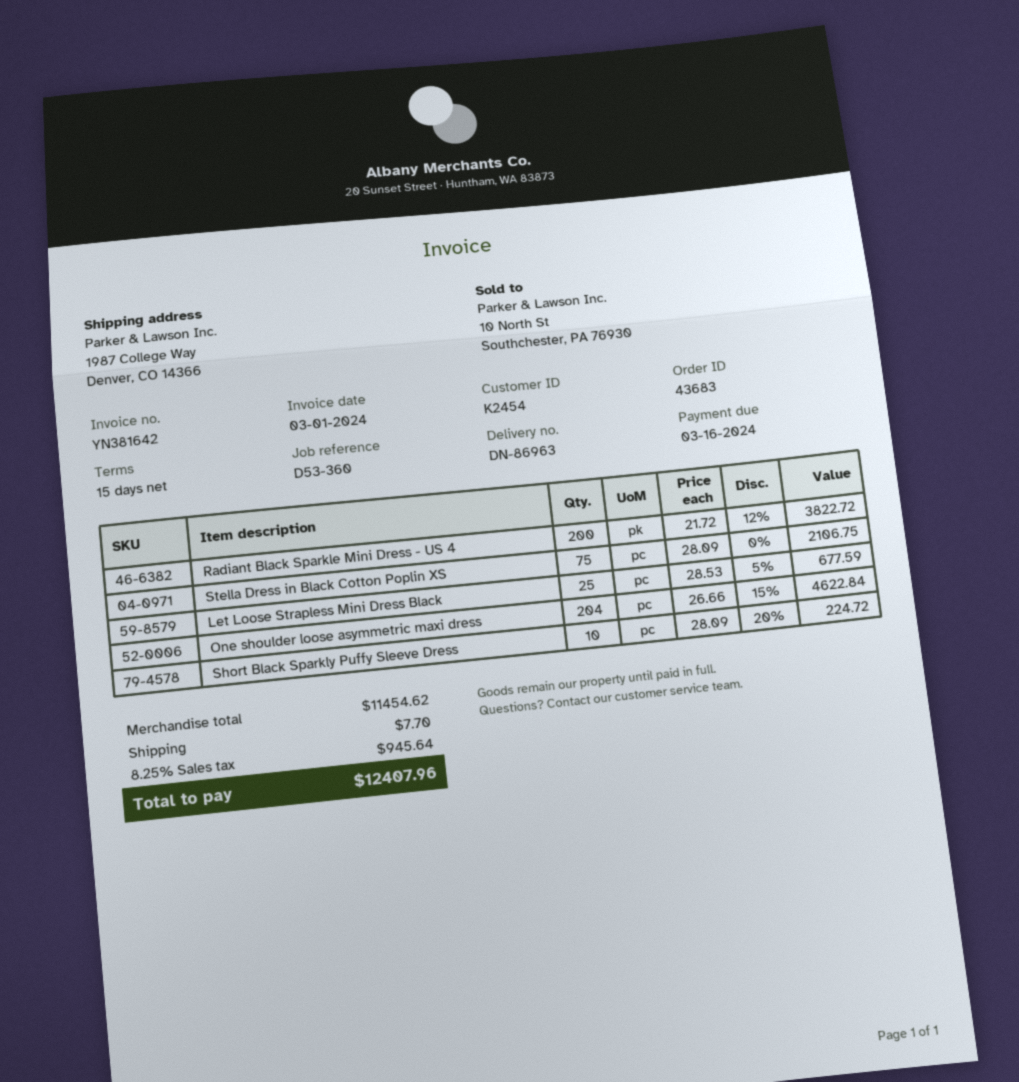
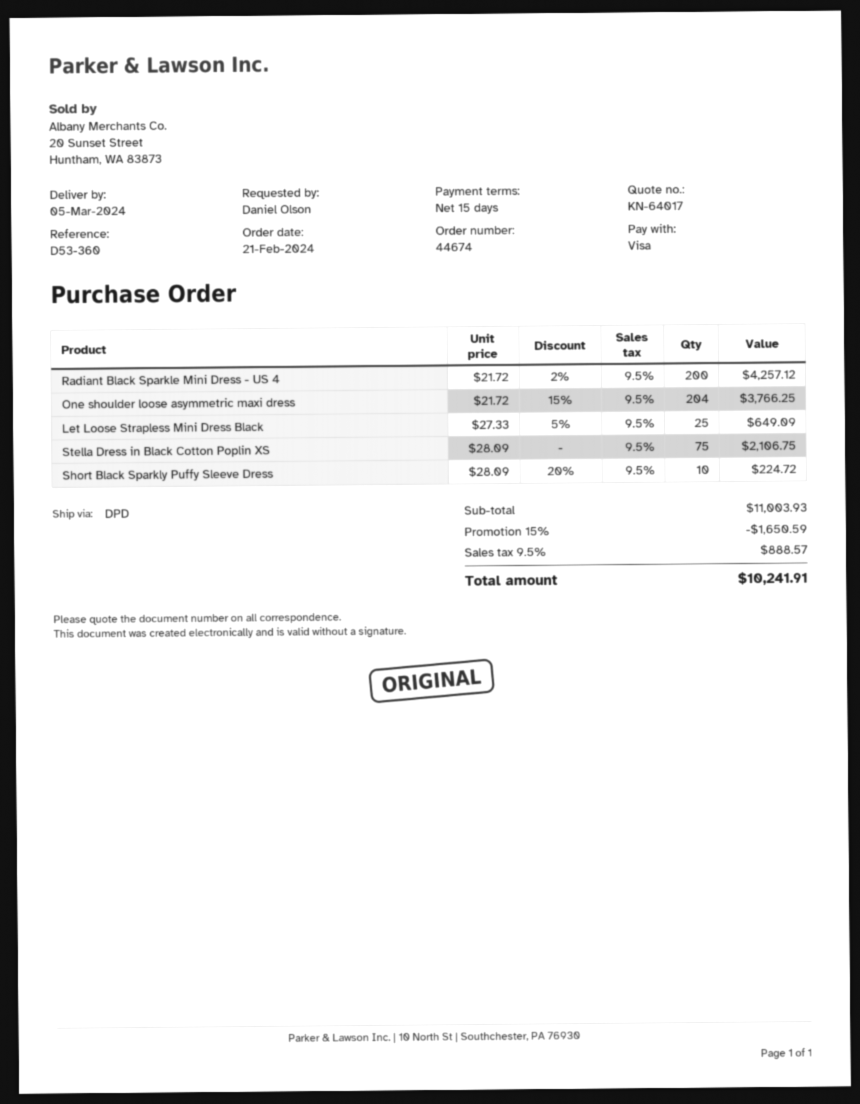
order number: 43683 -> 44674
Radiant Black Sparkle Mini Dress - US 4: 200 x 21.72 - 12% = 3822.72 -> 200 x 21.72 - 2% = 4257.12
Let Loose Strapless Mini Dress Black: 25 x 28.53 - 5% = 677.59 -> 25 x 27.33 - 5% = 649.09
One shoulder loose asymmetric maxi dress: 204 x 26.66 - 15% = 4622.84 -> 204 x 21.72 - 15% = 3766.25
subtotal: 11454.62 -> 11003.93
discount: none -> 15% = 1650.59
shipping: 7.70 -> none
tax: 8.25% = 945.64 -> 9.5% = 888.57
total: 12407.96 -> 10241.91

